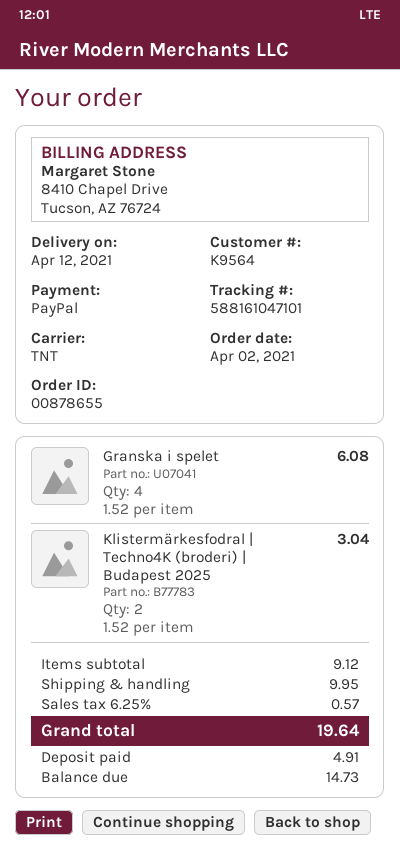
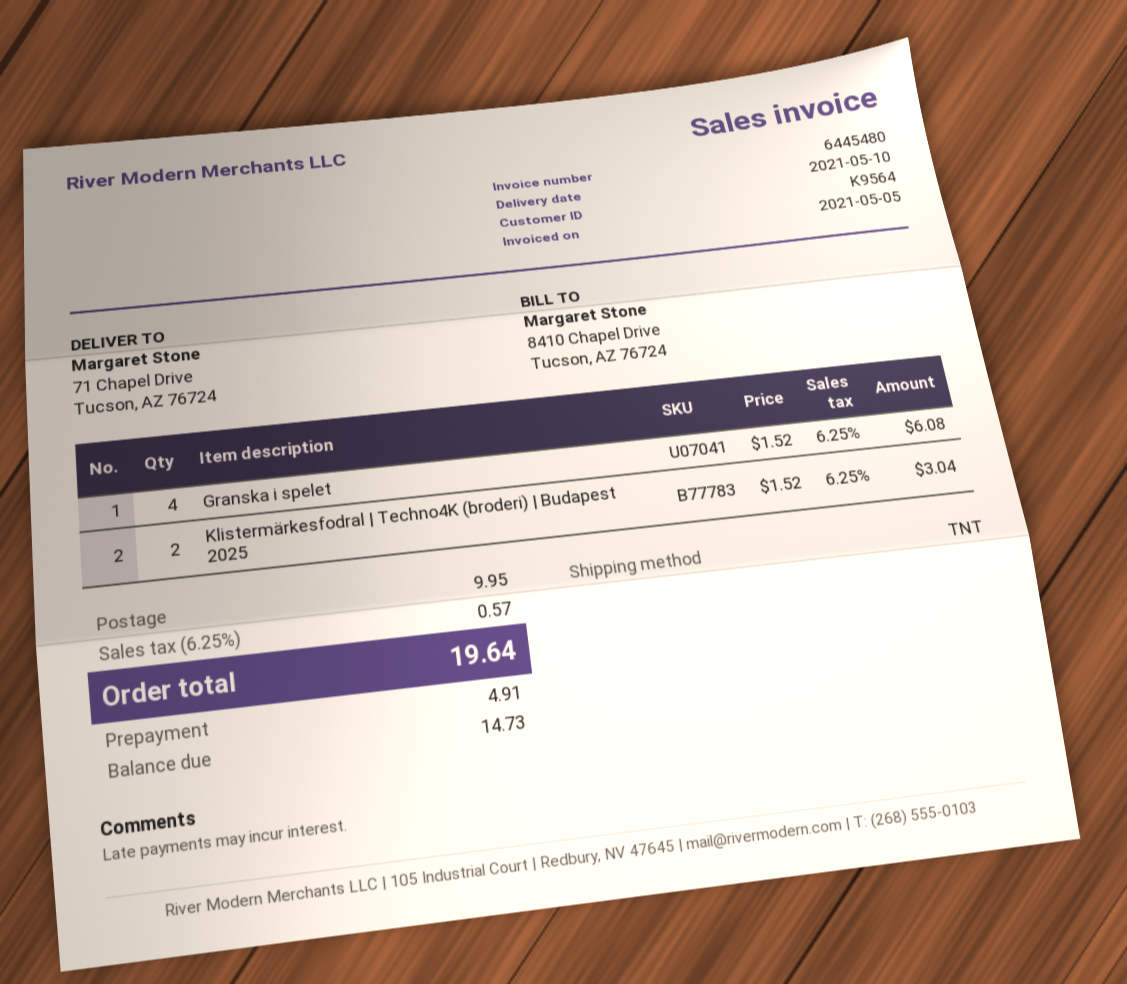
delivery date: 2021-04-12 -> 2021-05-10

